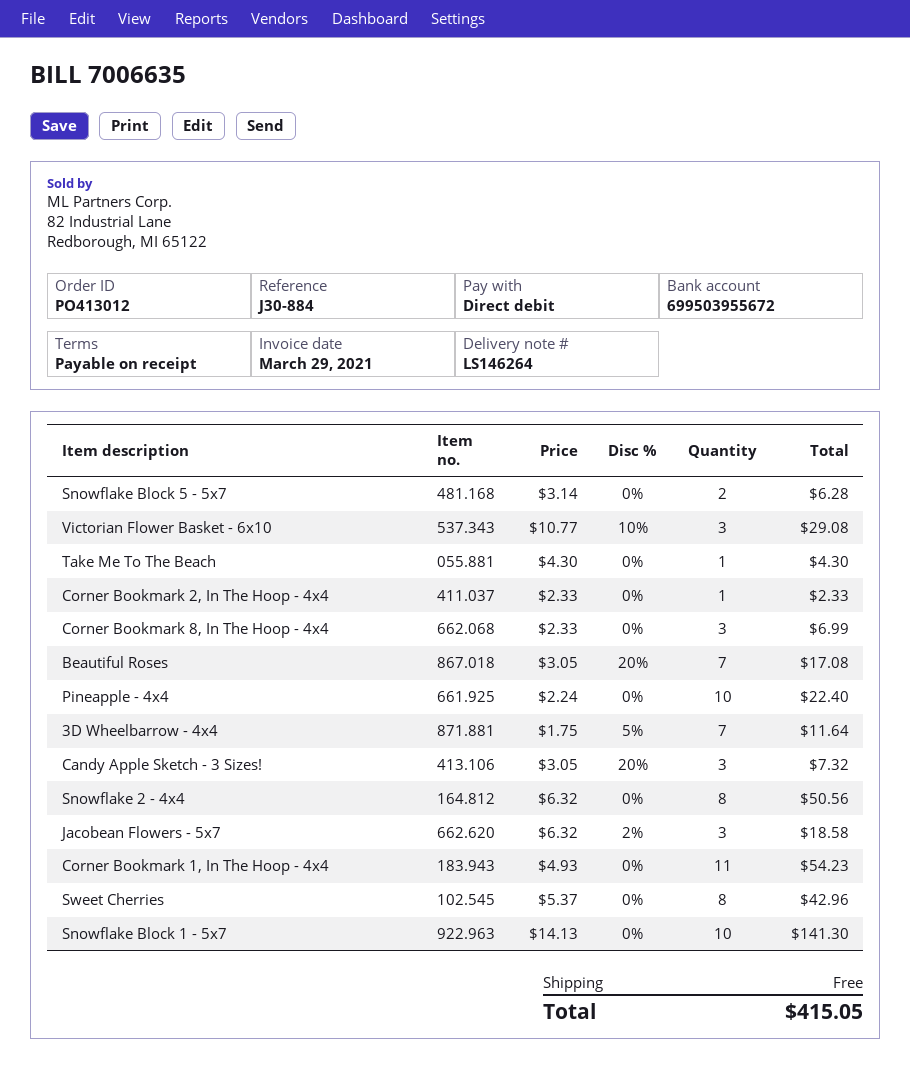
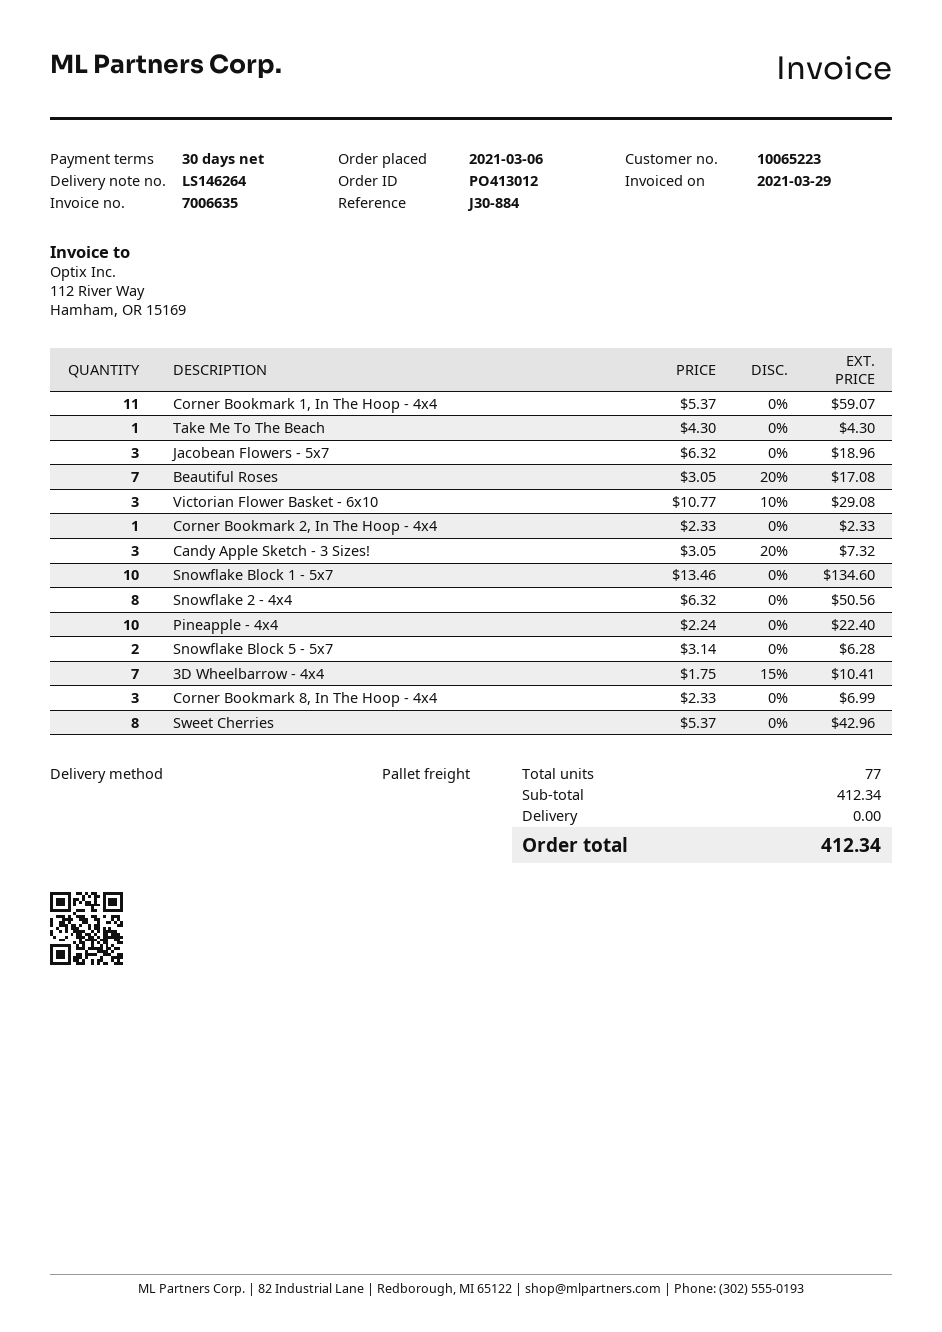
payment terms: on receipt -> 30 days
3D Wheelbarrow - 4x4: 7 x 1.75 - 5% = 11.64 -> 7 x 1.75 - 15% = 10.41
Jacobean Flowers - 5x7: 3 x 6.32 - 2% = 18.58 -> 3 x 6.32 = 18.96
Corner Bookmark 1, In The Hoop - 4x4: 11 x 4.93 = 54.23 -> 11 x 5.37 = 59.07
Snowflake Block 1 - 5x7: 10 x 14.13 = 141.30 -> 10 x 13.46 = 134.60
total: 415.05 -> 412.34

